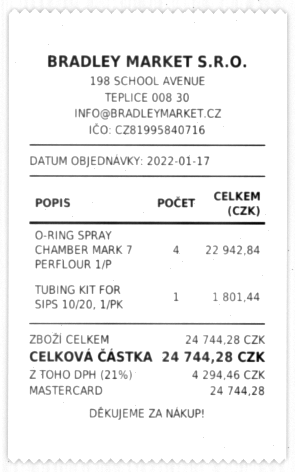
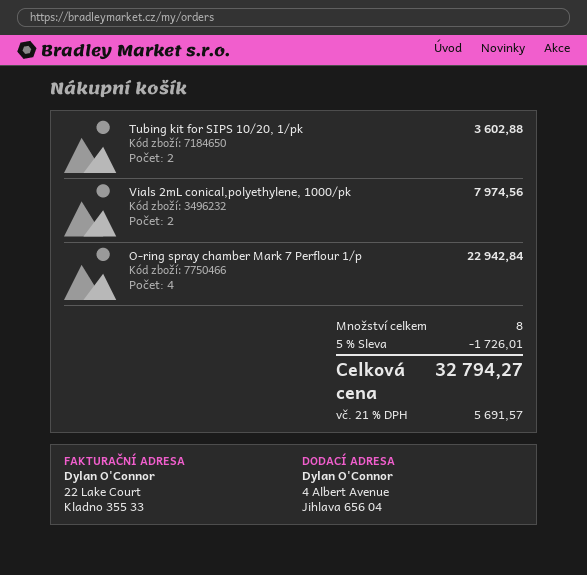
TUBING KIT FOR SIPS 10/20, 1/PK: 1 for 1801.44 -> 2 for 3602.88
Vials 2mL conical,polyethylene, 1000/pk: none -> 2 for 7974.56
discount: none -> 5% = 1726.01
tax: 21% = 4294.46 -> 21% = 5691.57
total: 24744.28 -> 32794.27

